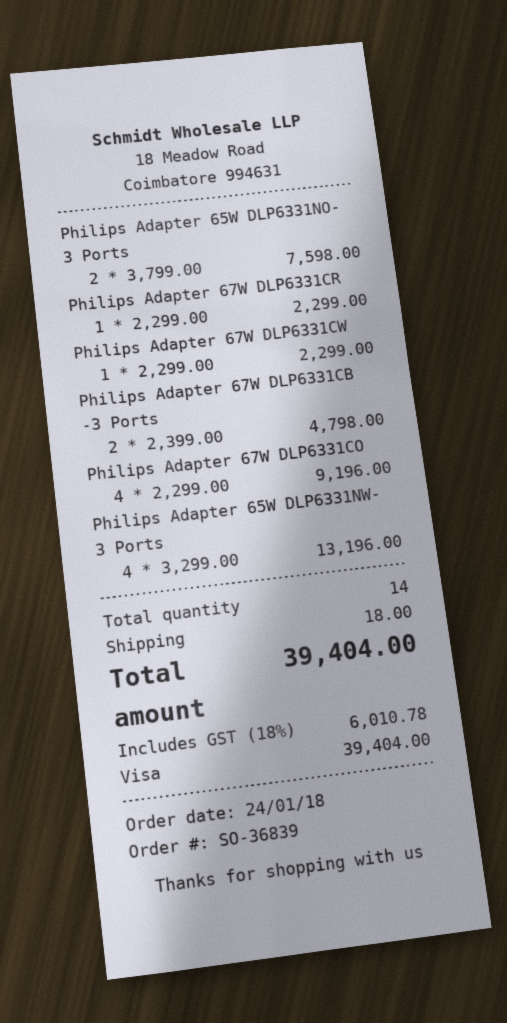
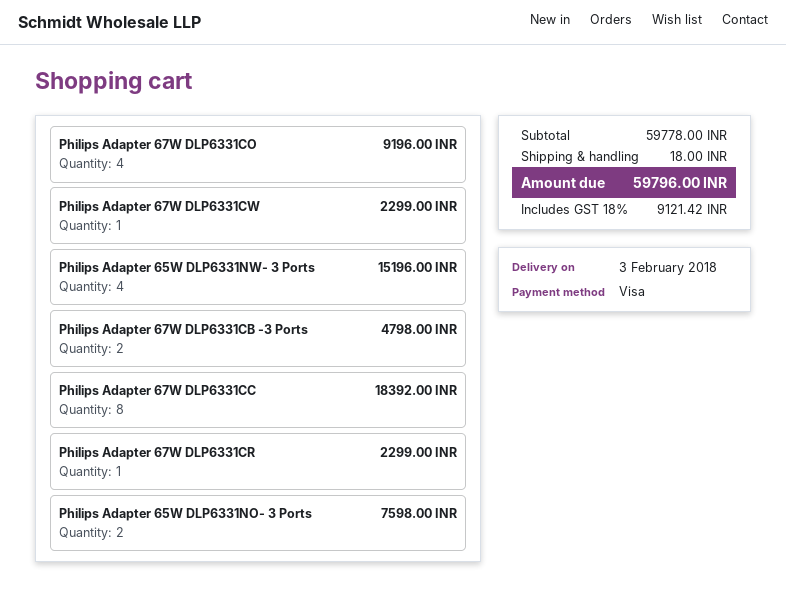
Philips Adapter 65W DLP6331NW- 3 Ports: 4 for 13196.00 -> 4 for 15196.00
Philips Adapter 67W DLP6331CC: none -> 8 for 18392.00
tax: 18% = 6010.78 -> 18% = 9121.42
total: 39404.00 -> 59796.00

